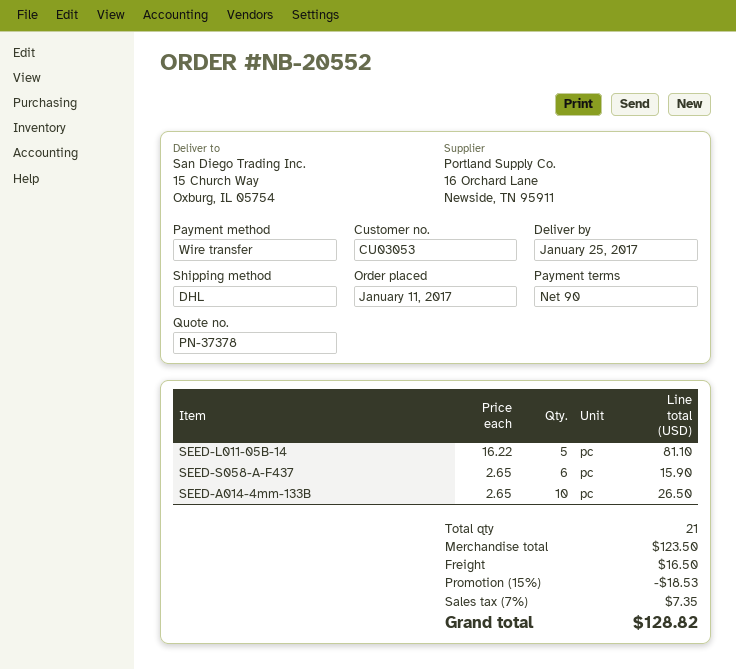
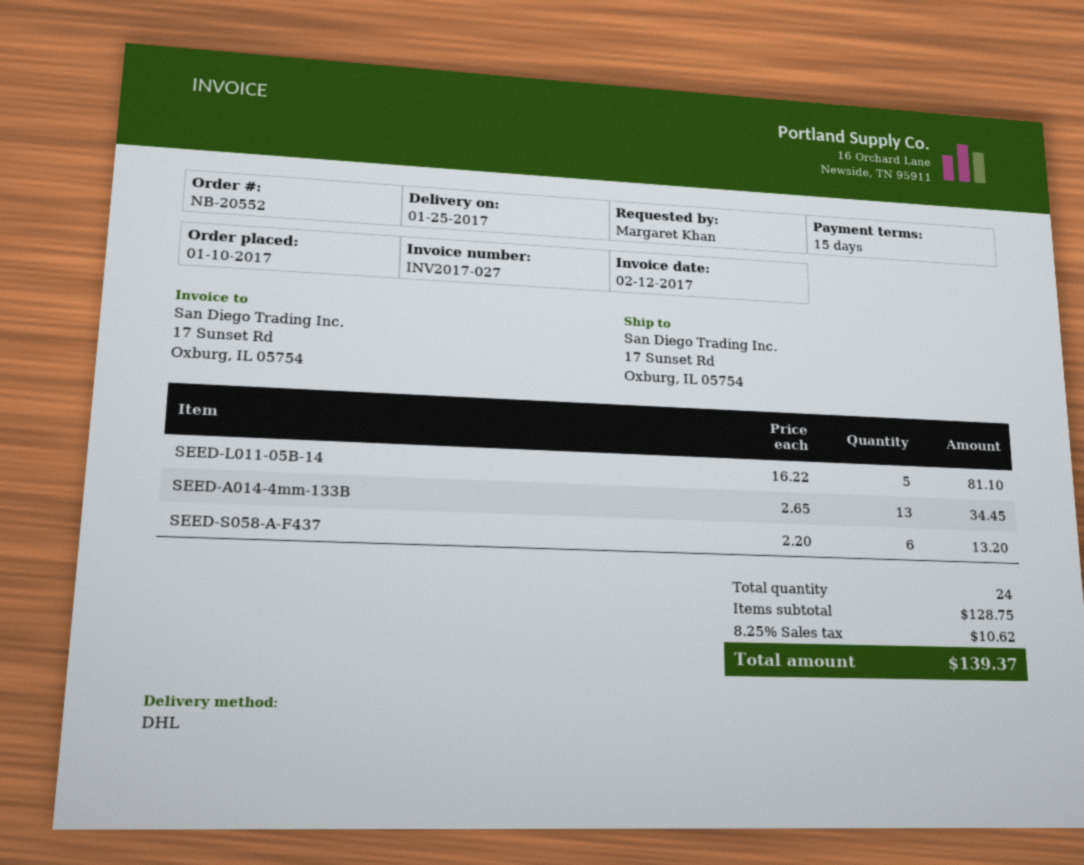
order date: 2017-01-11 -> 2017-01-10
payment terms: 90 days -> 15 days
ship to: 15 Church Way, Oxburg, IL 05754 -> 17 Sunset Rd, Oxburg, IL 05754
SEED-S058-A-F437: 6 x 2.65 = 15.90 -> 6 x 2.20 = 13.20
SEED-A014-4mm-133B: 10 x 2.65 = 26.50 -> 13 x 2.65 = 34.45
total quantity: 21 -> 24
subtotal: 123.50 -> 128.75
discount: 15% = 18.53 -> none
shipping: 16.50 -> none
tax: 7% = 7.35 -> 8.25% = 10.62
total: 128.82 -> 139.37

